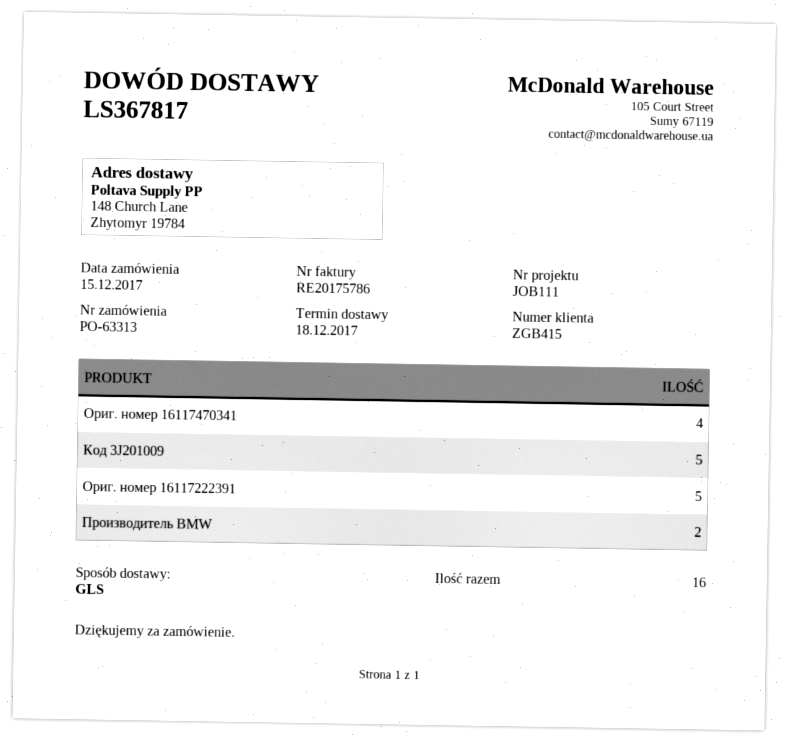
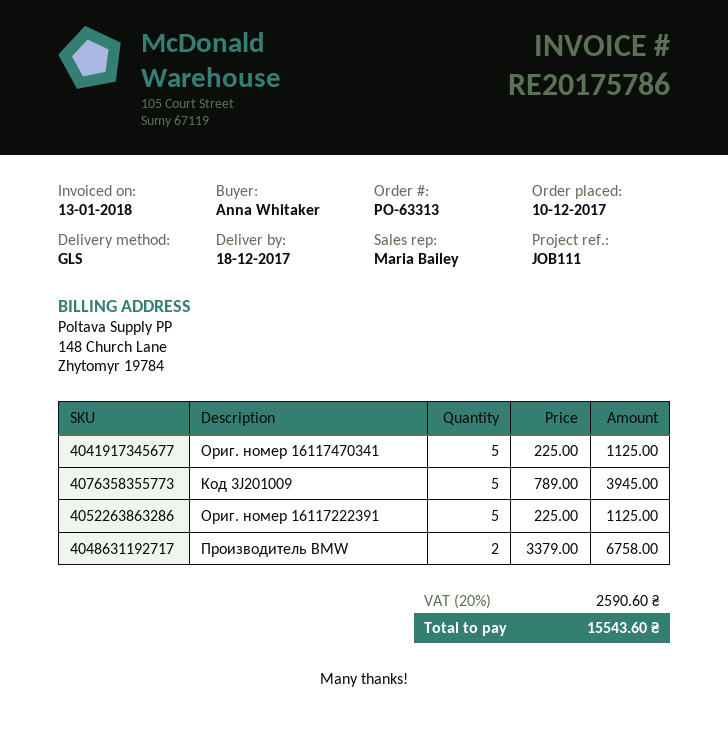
order date: 2017-12-15 -> 2017-12-10
Ориг. номер 16117470341: 4 -> 5

